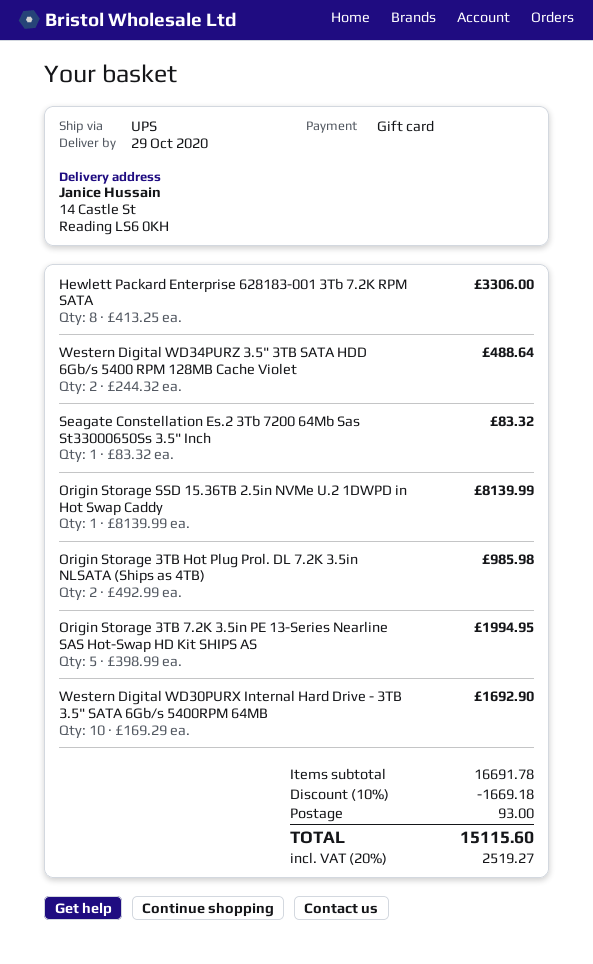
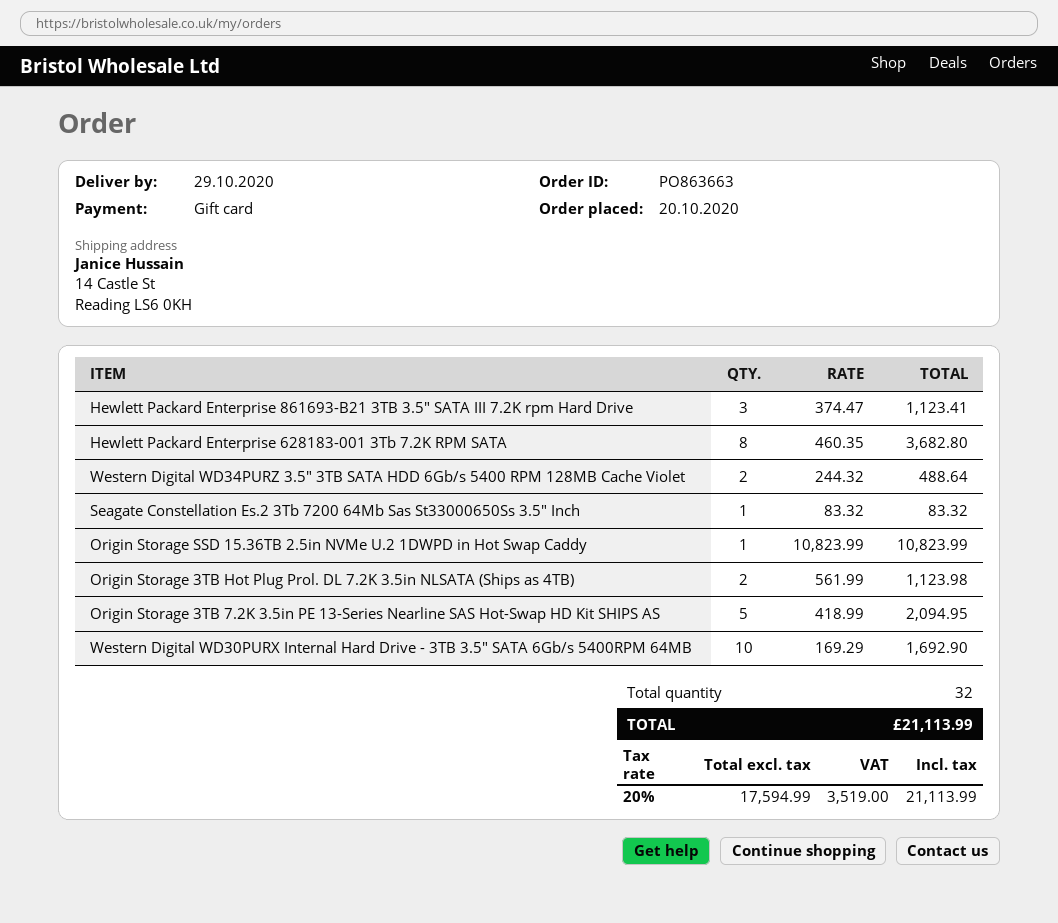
Hewlett Packard Enterprise 628183-001 3Tb 7.2K RPM SATA: 8 x 413.25 = 3306.00 -> 8 x 460.35 = 3682.80
Origin Storage SSD 15.36TB 2.5in NVMe U.2 1DWPD in Hot Swap Caddy: 1 x 8139.99 = 8139.99 -> 1 x 10823.99 = 10823.99
Origin Storage 3TB Hot Plug Prol. DL 7.2K 3.5in NLSATA (Ships as 4TB): 2 x 492.99 = 985.98 -> 2 x 561.99 = 1123.98
Origin Storage 3TB 7.2K 3.5in PE 13-Series Nearline SAS Hot-Swap HD Kit SHIPS AS: 5 x 398.99 = 1994.95 -> 5 x 418.99 = 2094.95
Hewlett Packard Enterprise 861693-B21 3TB 3.5" SATA III 7.2K rpm Hard Drive: none -> 3 x 374.47 = 1123.41
discount: 10% = 1669.18 -> none
shipping: 93.00 -> none
tax: 20% = 2519.27 -> 20% = 3519.00
total: 15115.60 -> 21113.99

